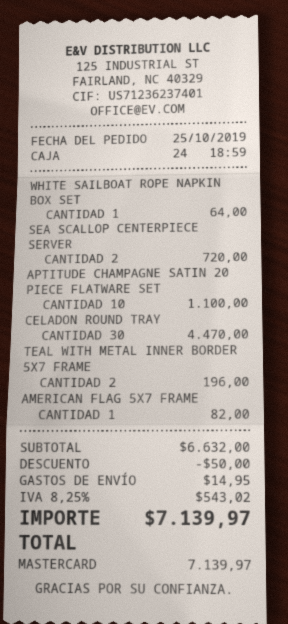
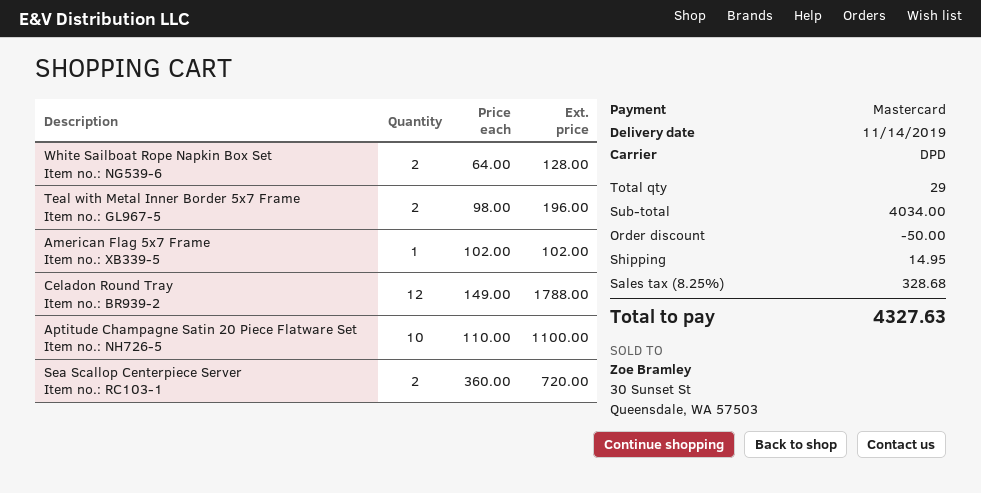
WHITE SAILBOAT ROPE NAPKIN BOX SET: 1 for 64.00 -> 2 for 128.00
CELADON ROUND TRAY: 30 for 4470.00 -> 12 for 1788.00
AMERICAN FLAG 5X7 FRAME: 1 for 82.00 -> 1 for 102.00
subtotal: 6632.00 -> 4034.00
tax: 8.25% = 543.02 -> 8.25% = 328.68
total: 7139.97 -> 4327.63

